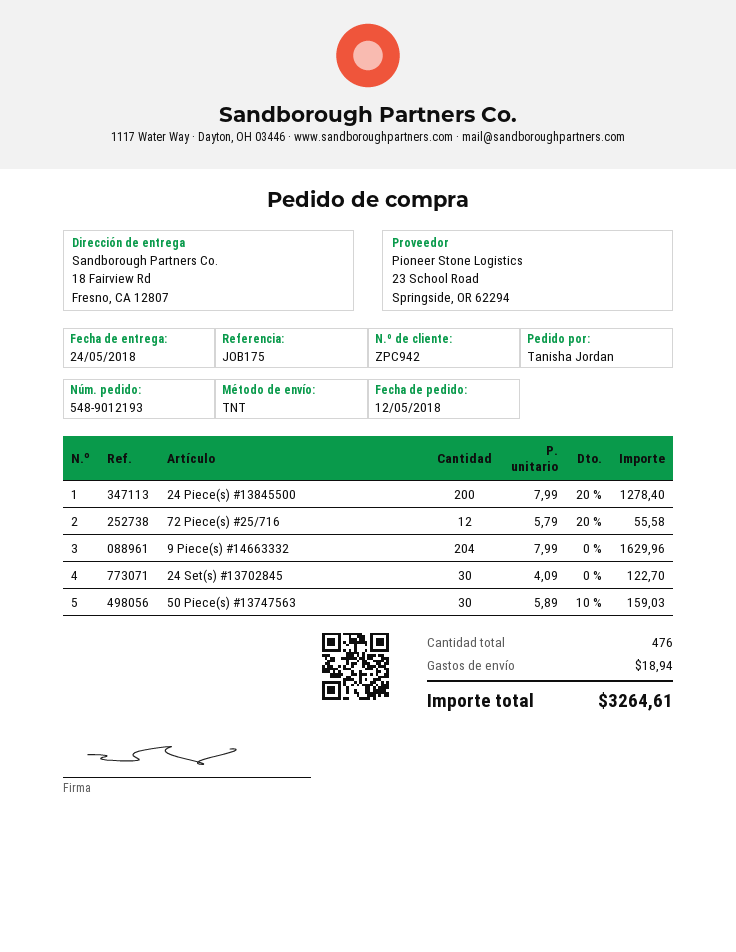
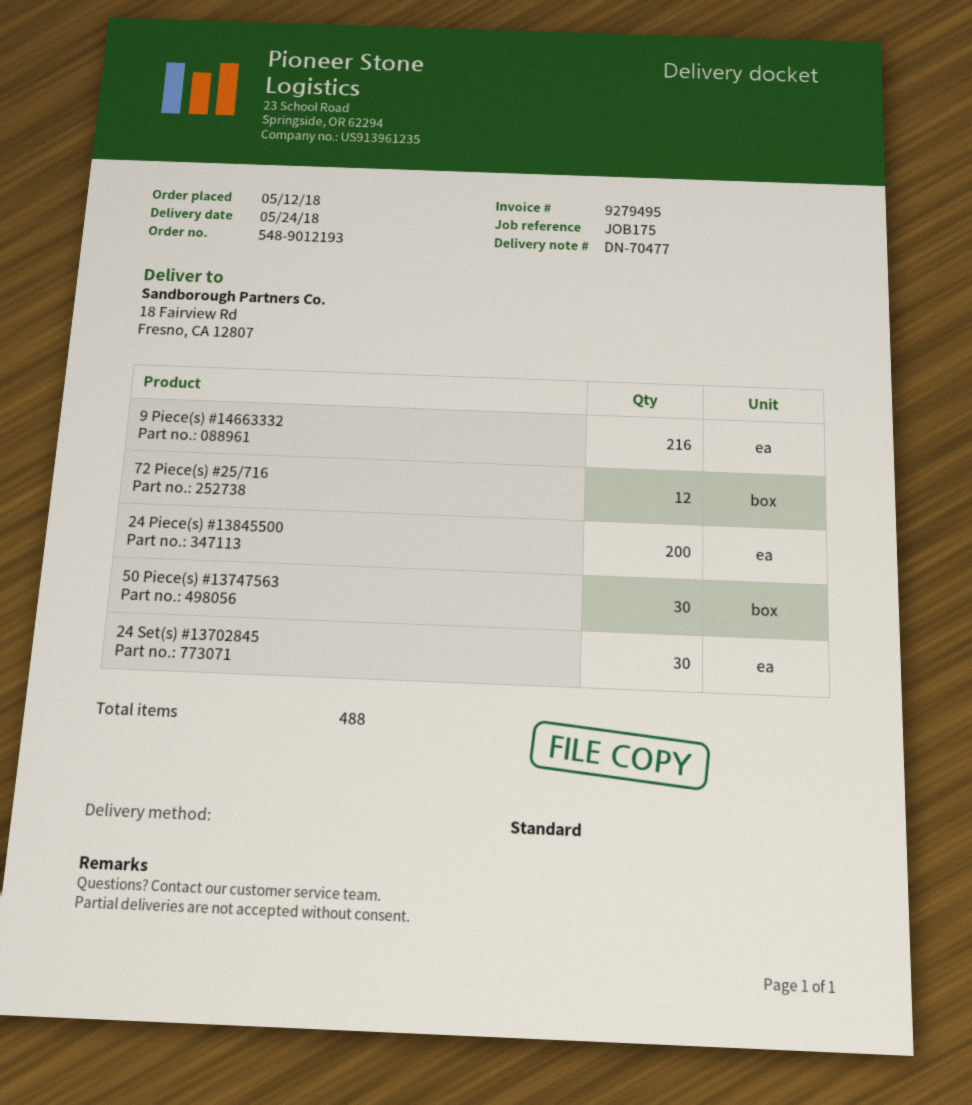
shipping method: TNT -> standard
9 Piece(s) #14663332: 204 -> 216
total quantity: 476 -> 488

